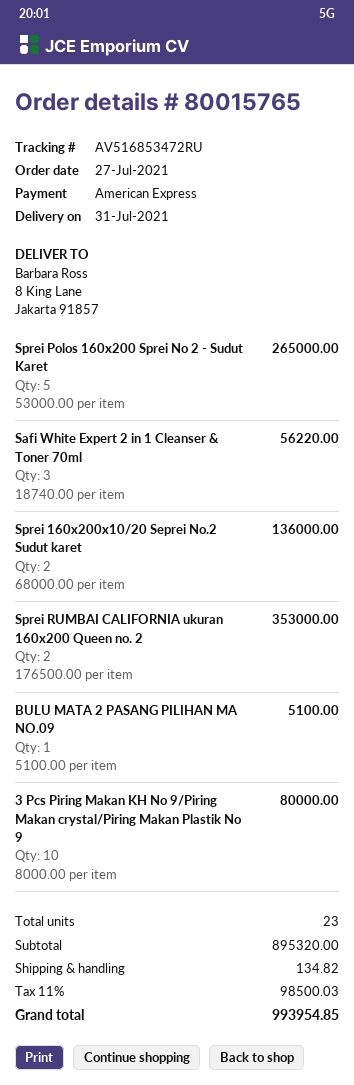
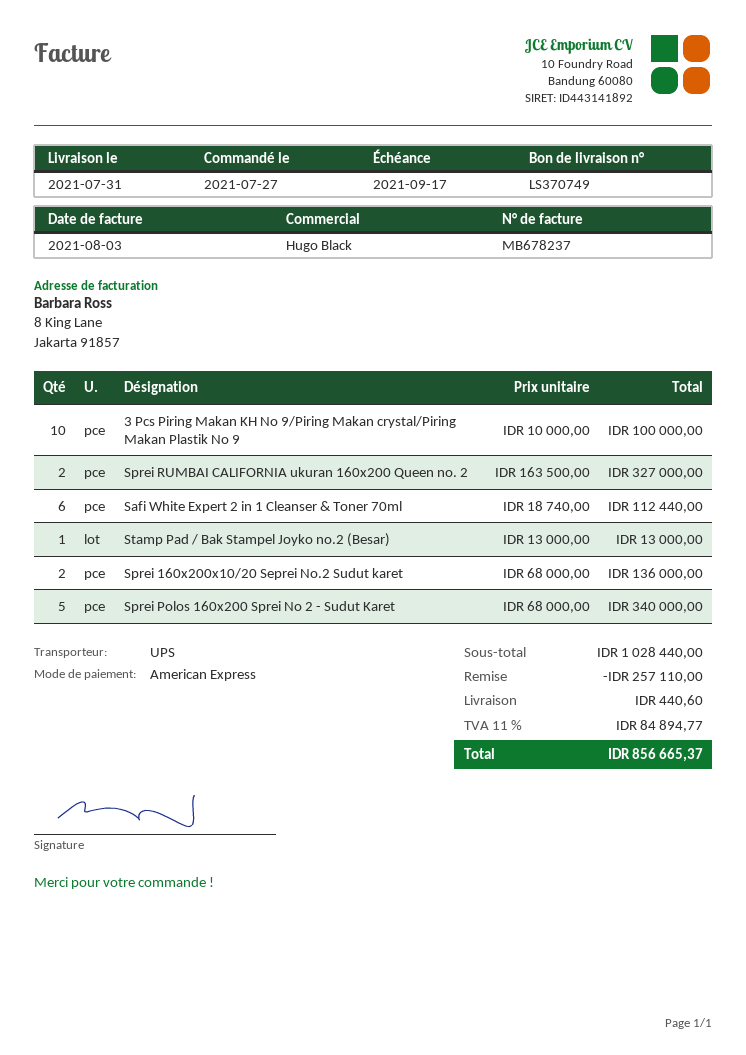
Sprei Polos 160x200 Sprei No 2 - Sudut Karet: 5 x 53000.00 = 265000.00 -> 5 x 68000.00 = 340000.00
Safi White Expert 2 in 1 Cleanser & Toner 70ml: 3 x 18740.00 = 56220.00 -> 6 x 18740.00 = 112440.00
Sprei RUMBAI CALIFORNIA ukuran 160x200 Queen no. 2: 2 x 176500.00 = 353000.00 -> 2 x 163500.00 = 327000.00
BULU MATA 2 PASANG PILIHAN MA NO.09: 1 x 5100.00 = 5100.00 -> none
3 Pcs Piring Makan KH No 9/Piring Makan crystal/Piring Makan Plastik No 9: 10 x 8000.00 = 80000.00 -> 10 x 10000.00 = 100000.00
Stamp Pad / Bak Stampel Joyko no.2 (Besar): none -> 1 x 13000.00 = 13000.00
subtotal: 895320.00 -> 1028440.00
discount: none -> 257110.00
shipping: 134.82 -> 440.60
tax: 11% = 98500.03 -> 11% = 84894.77
total: 993954.85 -> 856665.37

